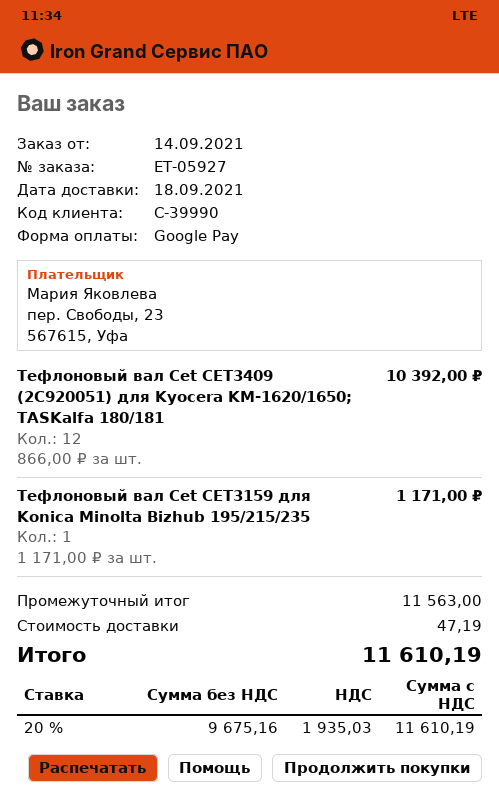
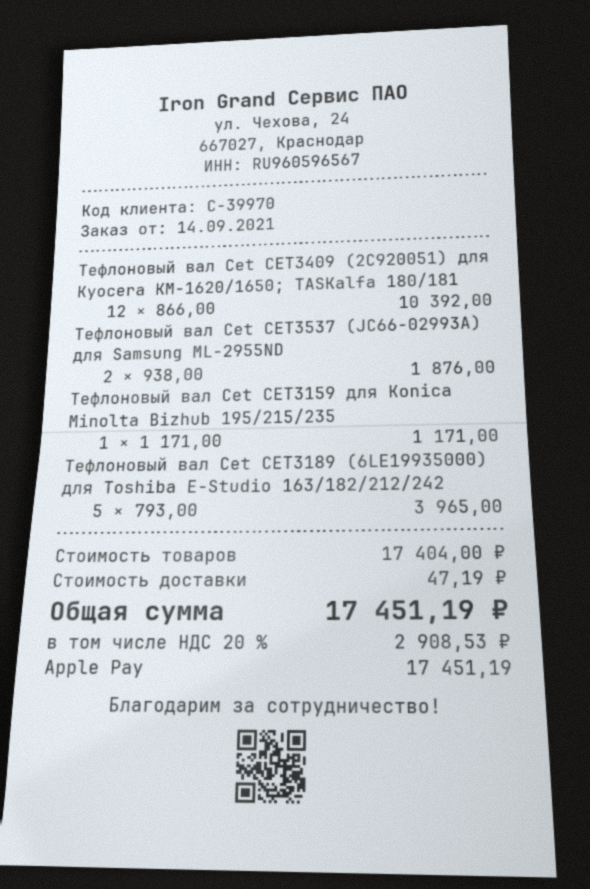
customer number: C-39990 -> C-39970
payment method: Google Pay -> Apple Pay
Тефлоновый вал Cet CET3537 (JC66-02993A) для Samsung ML-2955ND: none -> 2 x 938.00 = 1876.00
Тефлоновый вал Cet CET3189 (6LE19935000) для Toshiba E-Studio 163/182/212/242: none -> 5 x 793.00 = 3965.00
subtotal: 11563.00 -> 17404.00
tax: 20% = 1935.03 -> 20% = 2908.53
total: 11610.19 -> 17451.19

